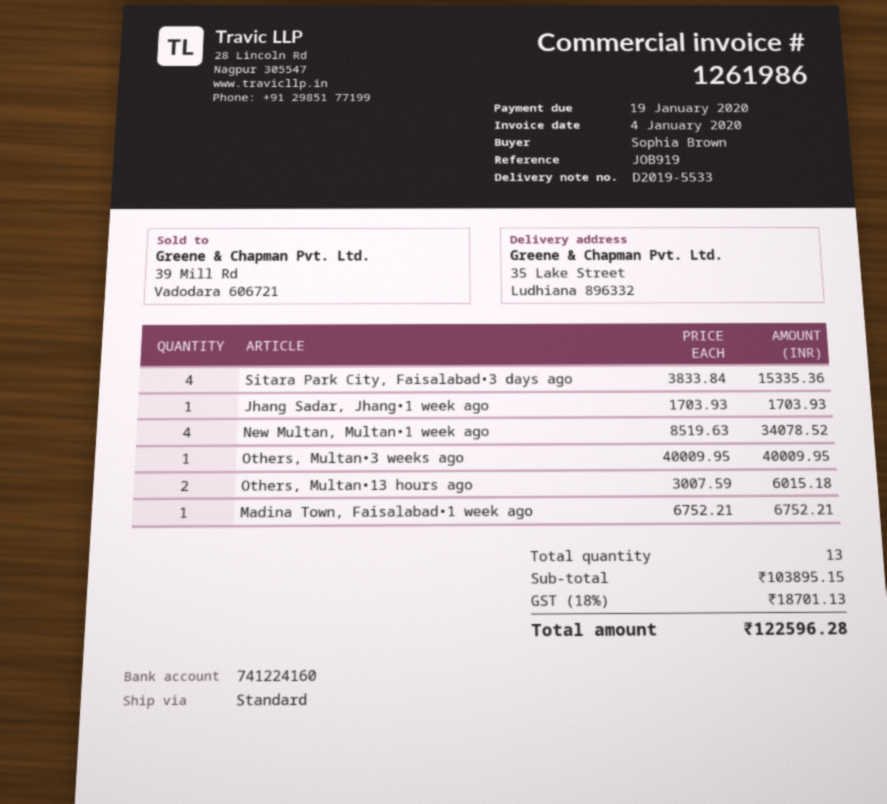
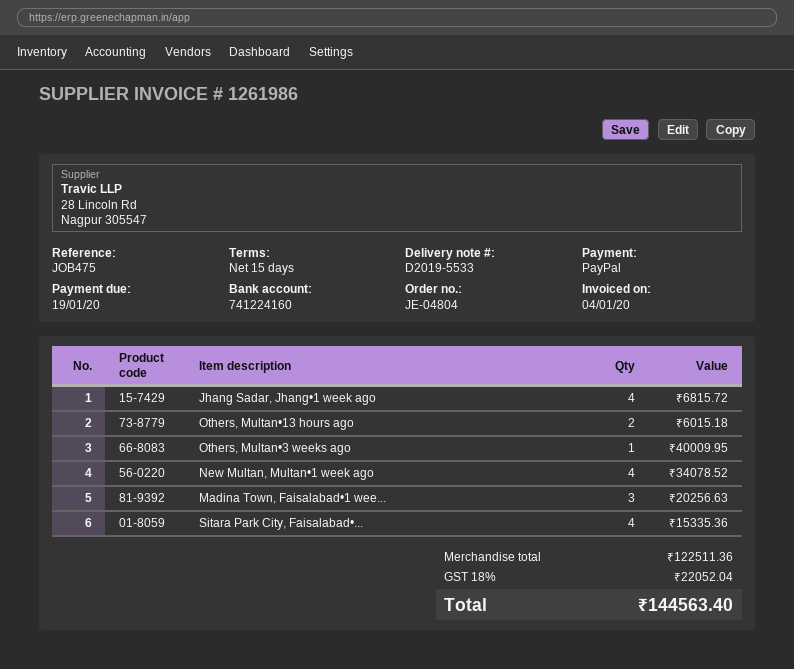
reference: JOB919 -> JOB475
Jhang Sadar, Jhang•1 week ago: 1 for 1703.93 -> 4 for 6815.72
Madina Town, Faisalabad•1 week ago: 1 for 6752.21 -> 3 for 20256.63
subtotal: 103895.15 -> 122511.36
tax: 18% = 18701.13 -> 18% = 22052.04
total: 122596.28 -> 144563.40

